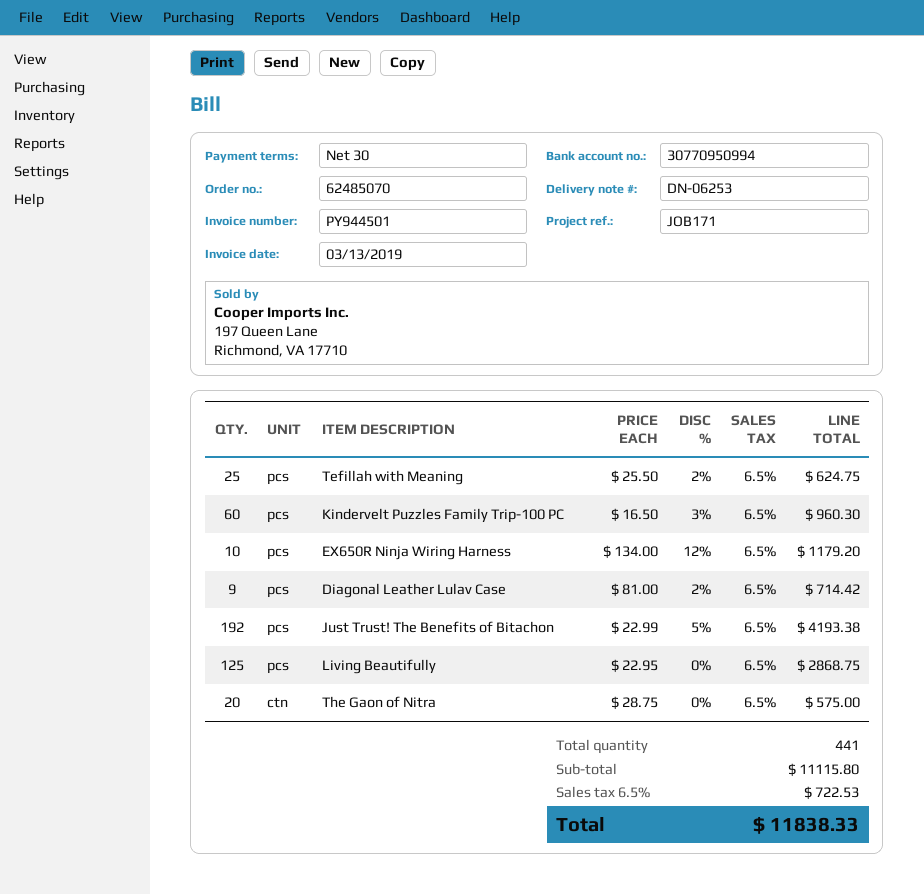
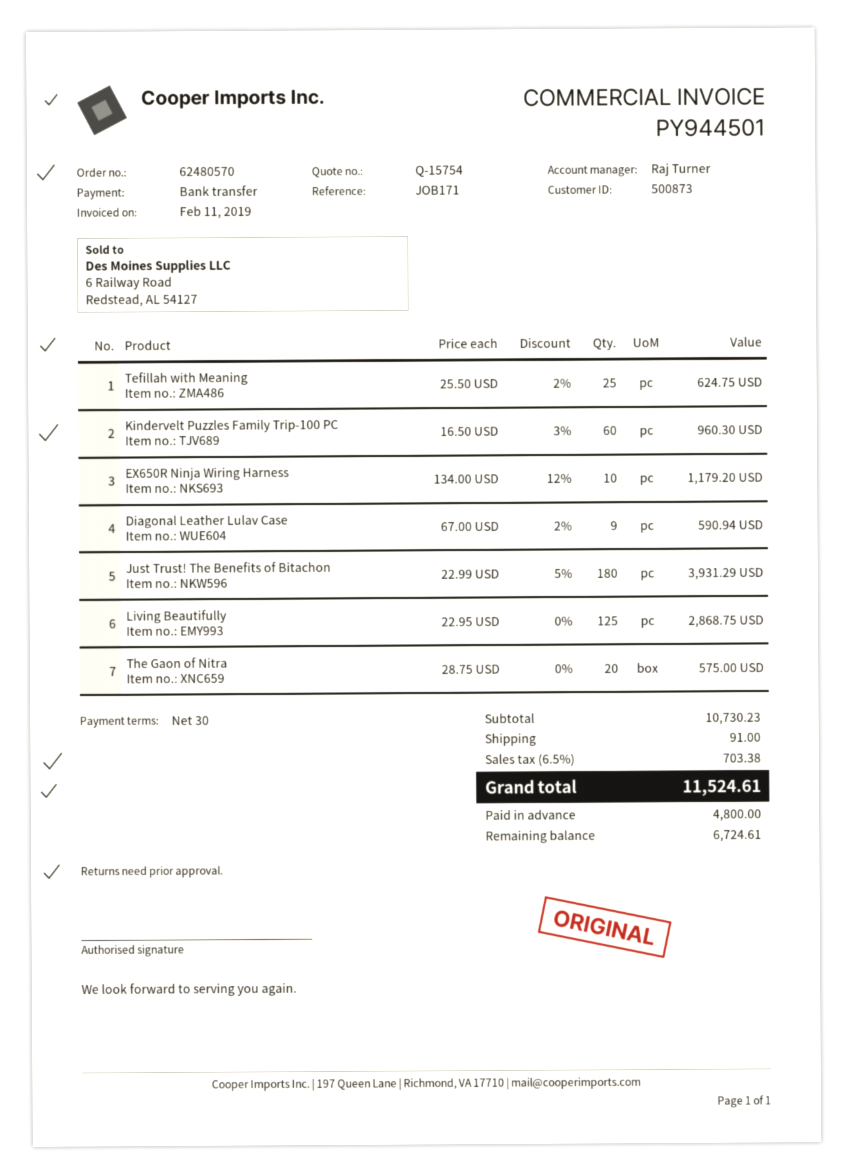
order number: 62485070 -> 62480570
invoice date: 2019-03-13 -> 2019-02-11
Diagonal Leather Lulav Case: 9 x 81.00 - 2% = 714.42 -> 9 x 67.00 - 2% = 590.94
Just Trust! The Benefits of Bitachon: 192 x 22.99 - 5% = 4193.38 -> 180 x 22.99 - 5% = 3931.29
subtotal: 11115.80 -> 10730.23
shipping: none -> 91.00
tax: 6.5% = 722.53 -> 6.5% = 703.38
total: 11838.33 -> 11524.61

